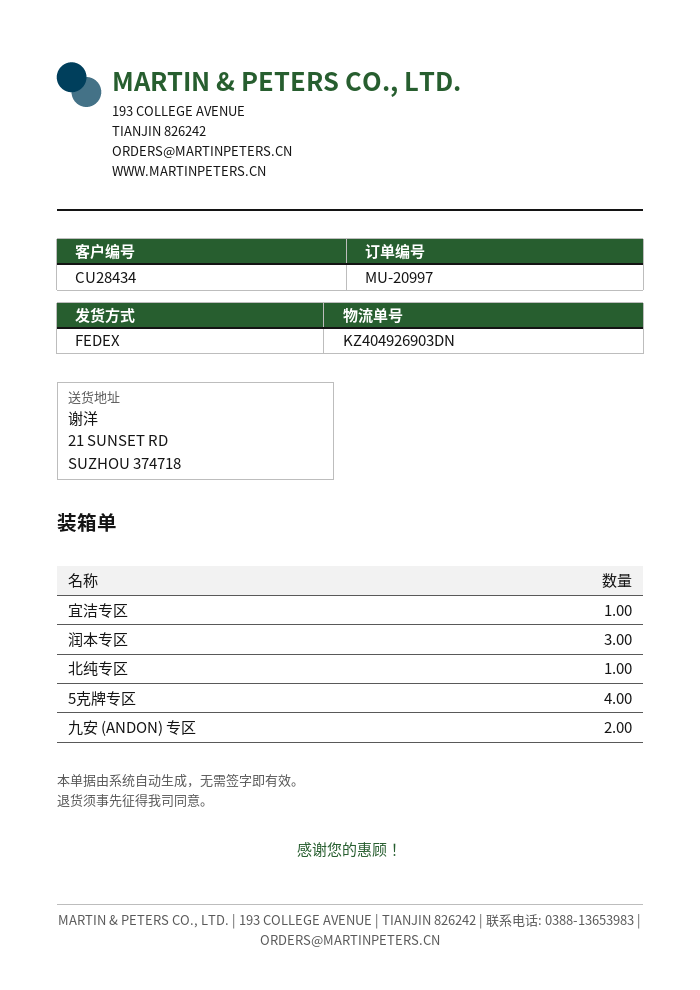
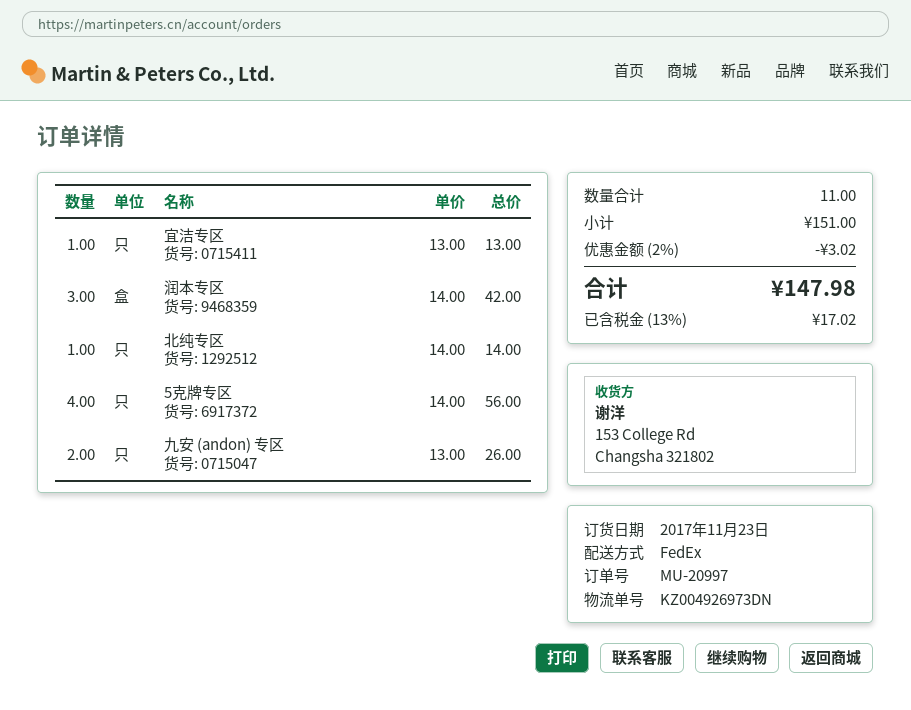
tracking number: KZ404926903DN -> KZ004926973DN
ship to: 21 SUNSET RD, SUZHOU 374718 -> 153 College Rd, Changsha 321802

